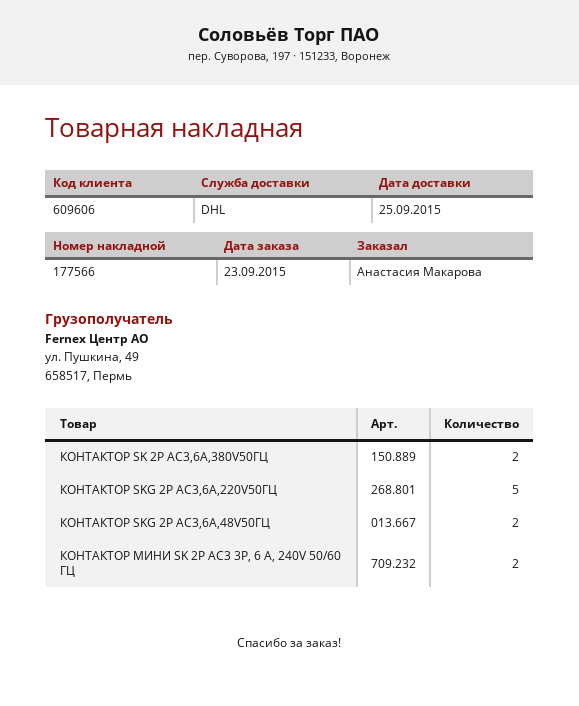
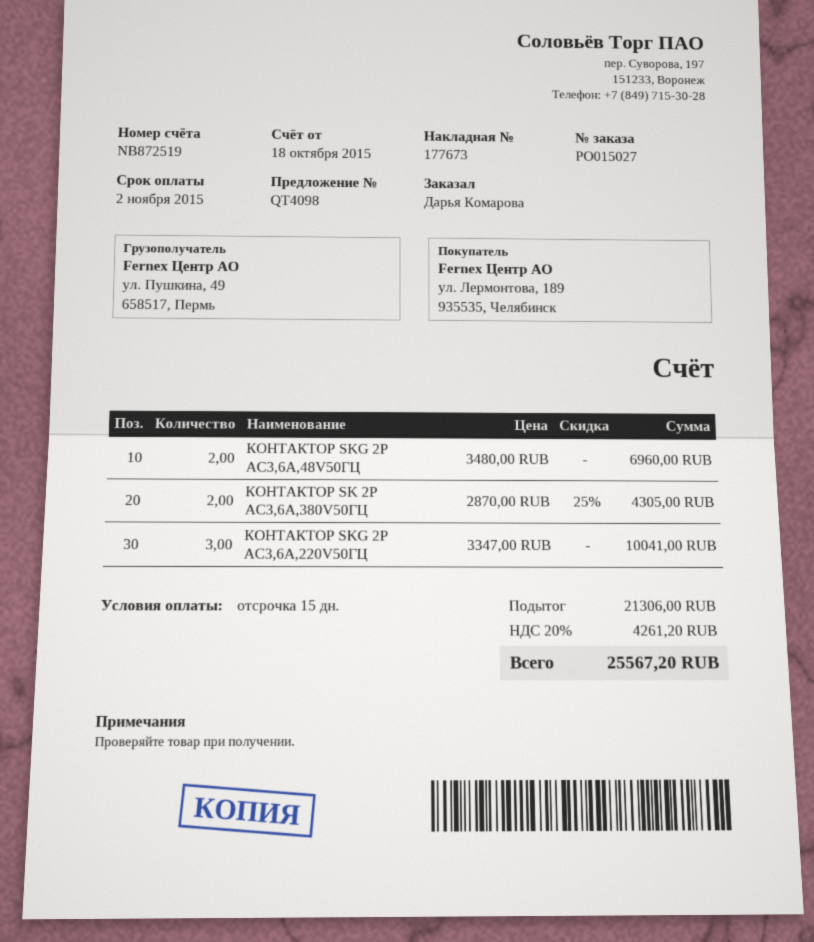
delivery note number: 177566 -> 177673
ordered by: Анастасия Макарова -> Дарья Комарова
КОНТАКТОР SKG 2P AC3,6А,220V50ГЦ: 5 -> 3
КОНТАКТОР МИНИ SK 2P AC3 3P, 6 А, 240V 50/60 ГЦ: 2 -> none

